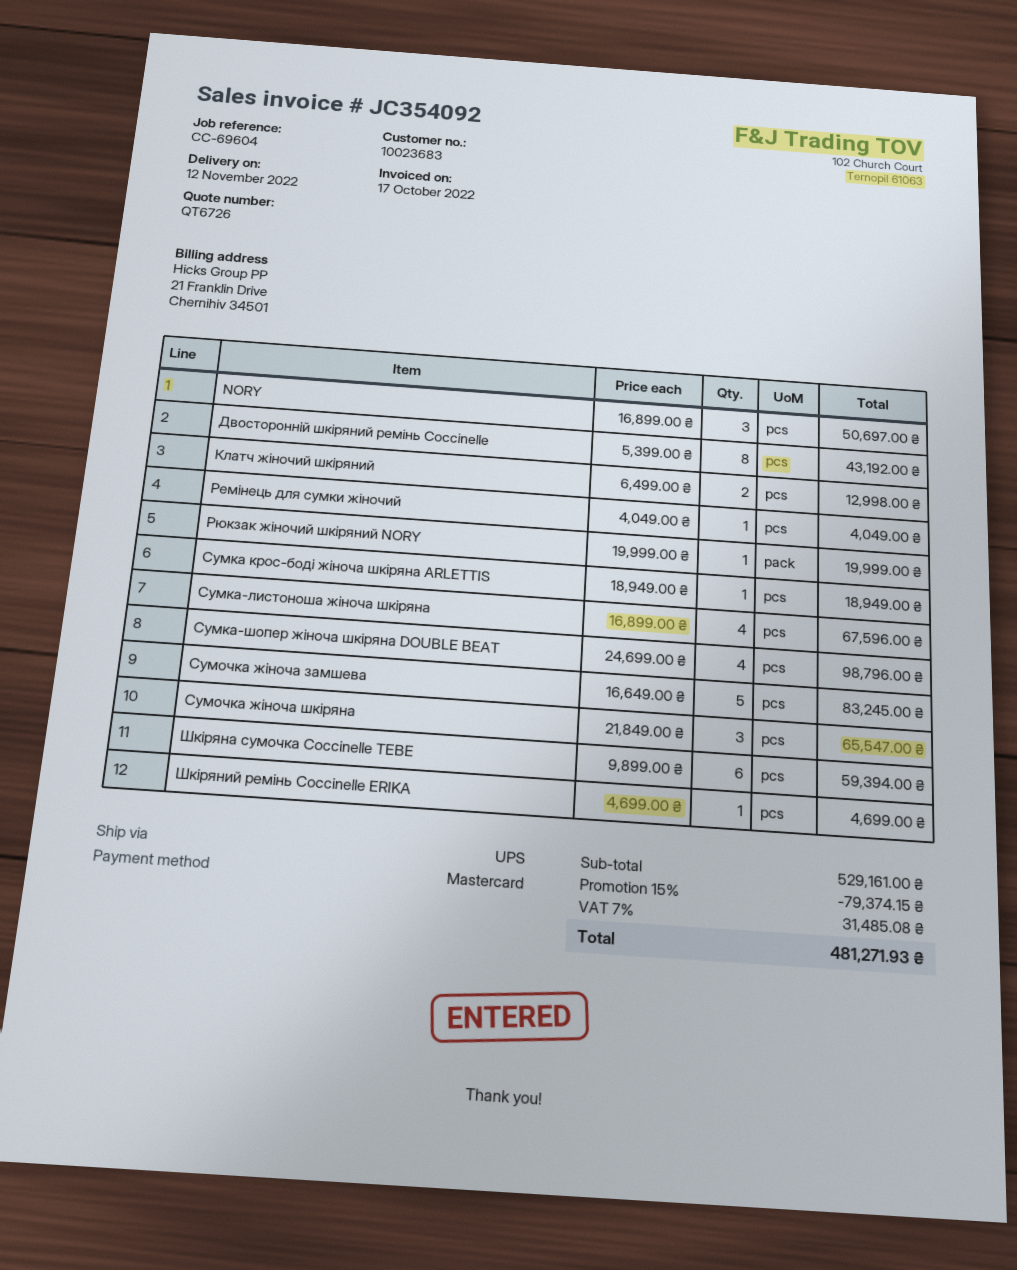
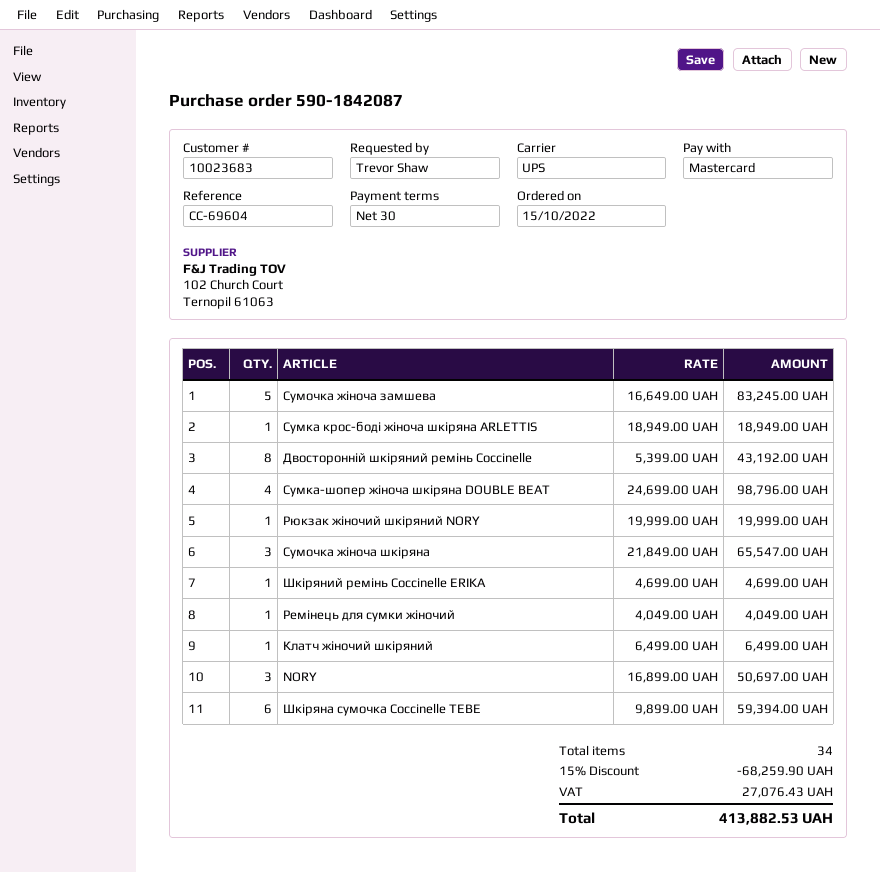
Клатч жіночий шкіряний: 2 x 6499.00 = 12998.00 -> 1 x 6499.00 = 6499.00
Сумка-листоноша жіноча шкіряна: 4 x 16899.00 = 67596.00 -> none
discount: 15% = 79374.15 -> 15% = 68259.90
tax: 31485.08 -> 27076.43
total: 481271.93 -> 413882.53

